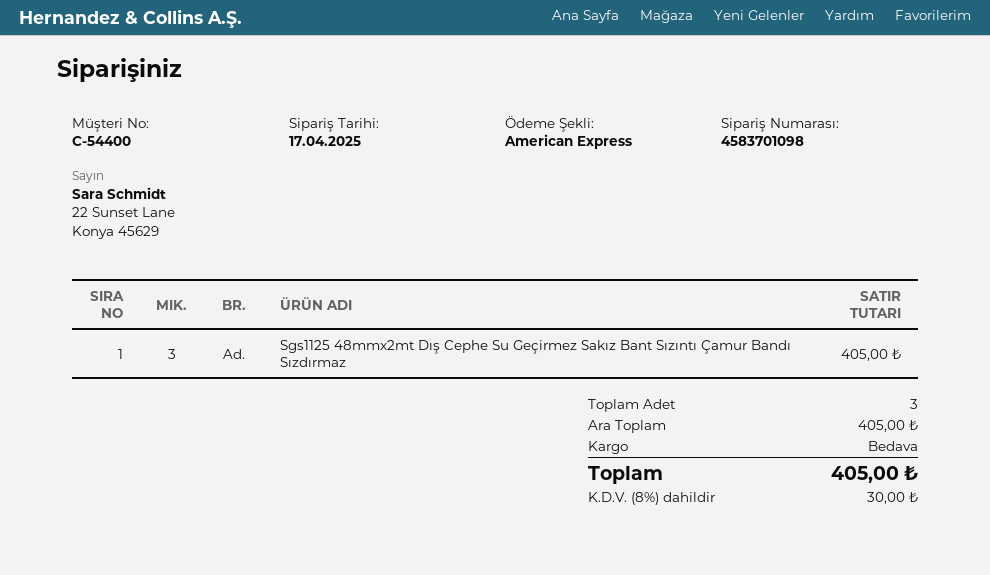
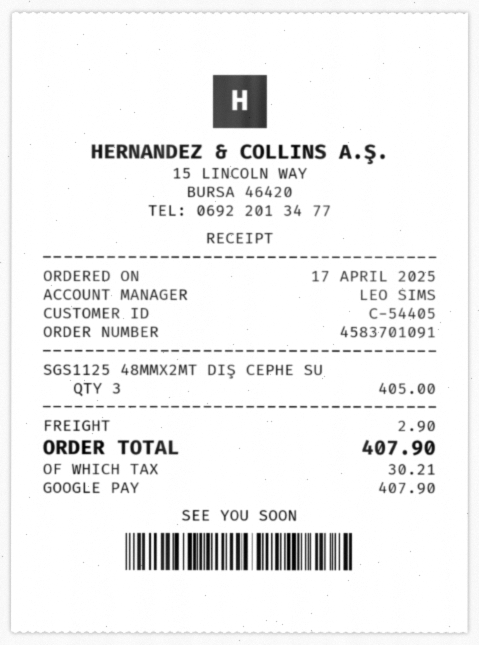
order number: 4583701098 -> 4583701091
customer number: C-54400 -> C-54405
payment method: American Express -> Google Pay
shipping: 0.00 -> 2.90
tax: 30.00 -> 30.21
total: 405.00 -> 407.90

